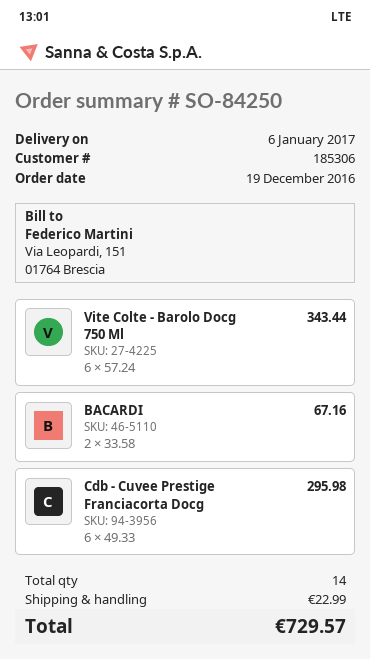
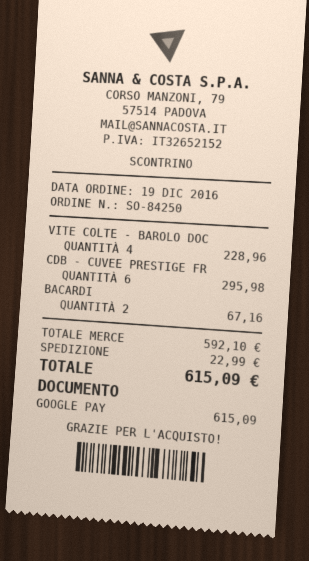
Vite Colte - Barolo Docg 750 Ml: 6 for 343.44 -> 4 for 228.96
total: 729.57 -> 615.09

